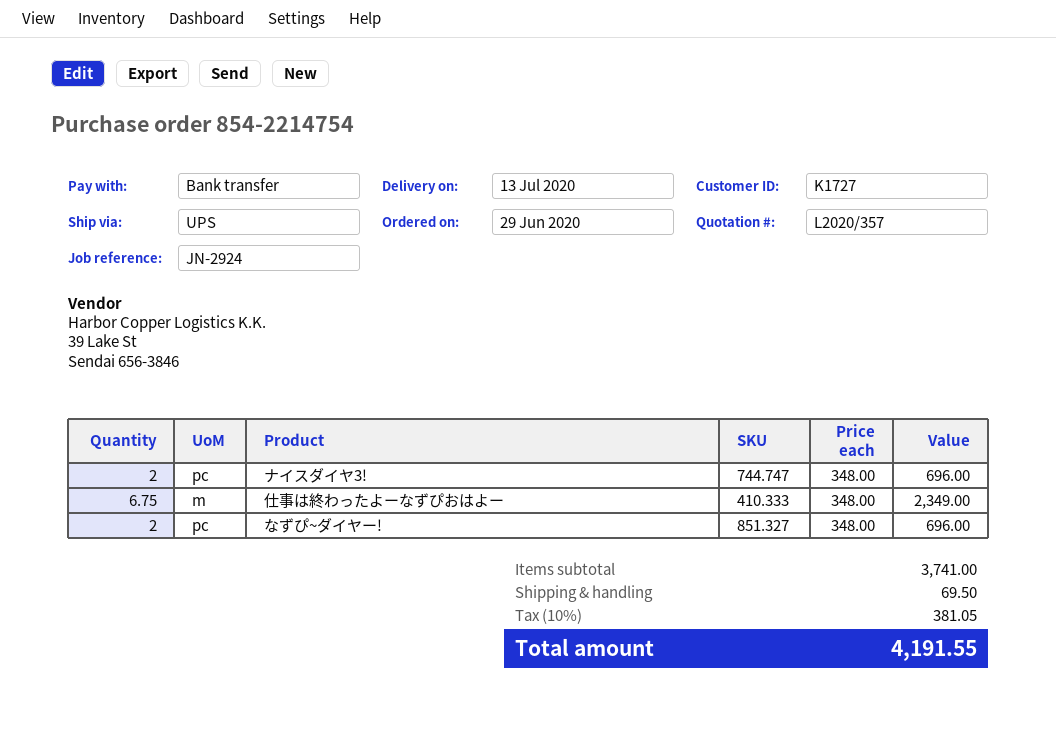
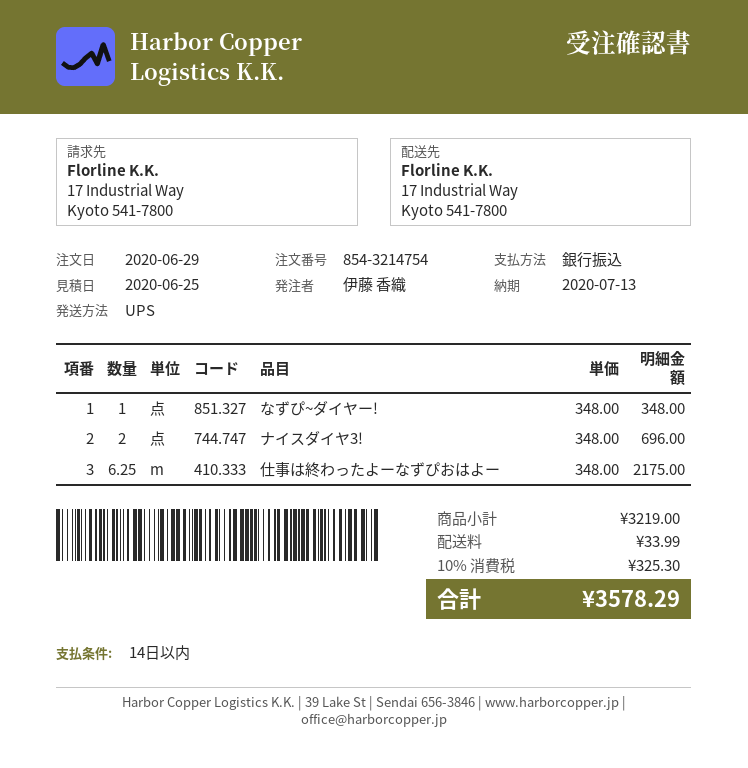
order number: 854-2214754 -> 854-3214754
仕事は終わったよーなずぴおはよー: 6.75 x 348.00 = 2349.00 -> 6.25 x 348.00 = 2175.00
なずぴ~ダイヤー!: 2 x 348.00 = 696.00 -> 1 x 348.00 = 348.00
subtotal: 3741.00 -> 3219.00
shipping: 69.50 -> 33.99
tax: 10% = 381.05 -> 10% = 325.30
total: 4191.55 -> 3578.29

